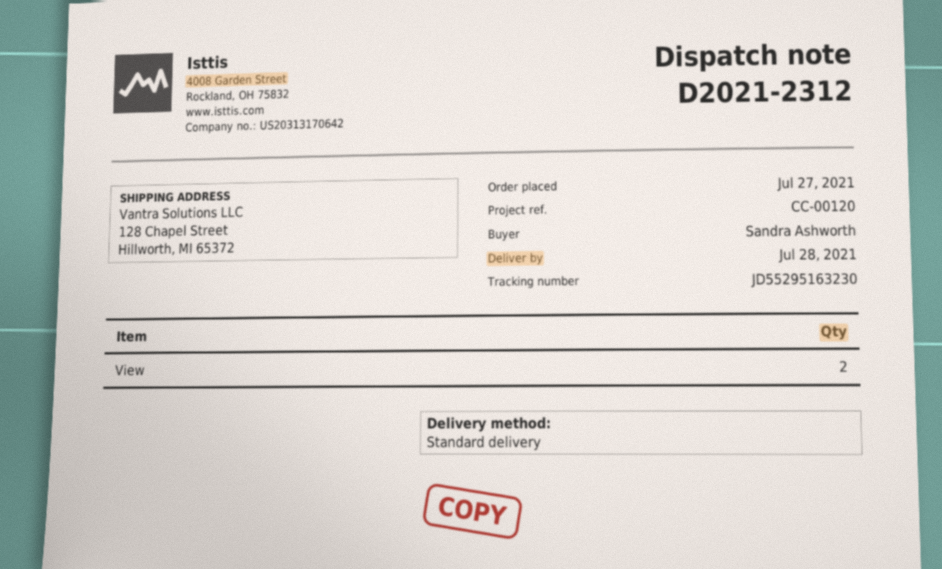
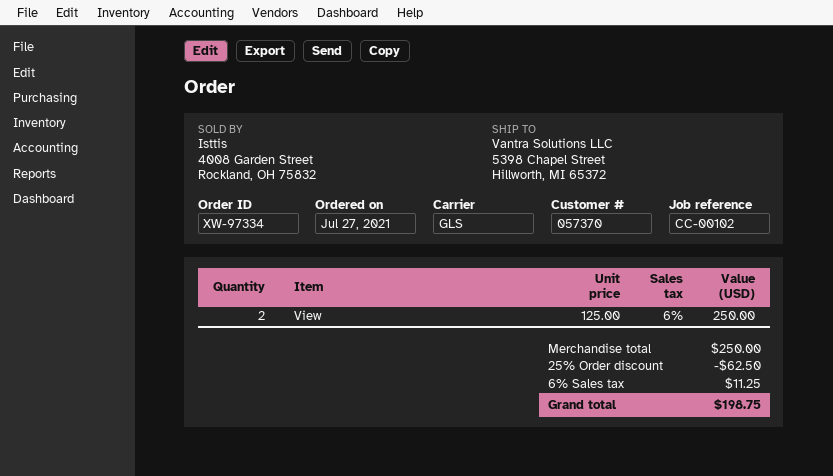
reference: CC-00120 -> CC-00102
shipping method: standard -> GLS
ship to: 128 Chapel Street, Hillworth, MI 65372 -> 5398 Chapel Street, Hillworth, MI 65372

